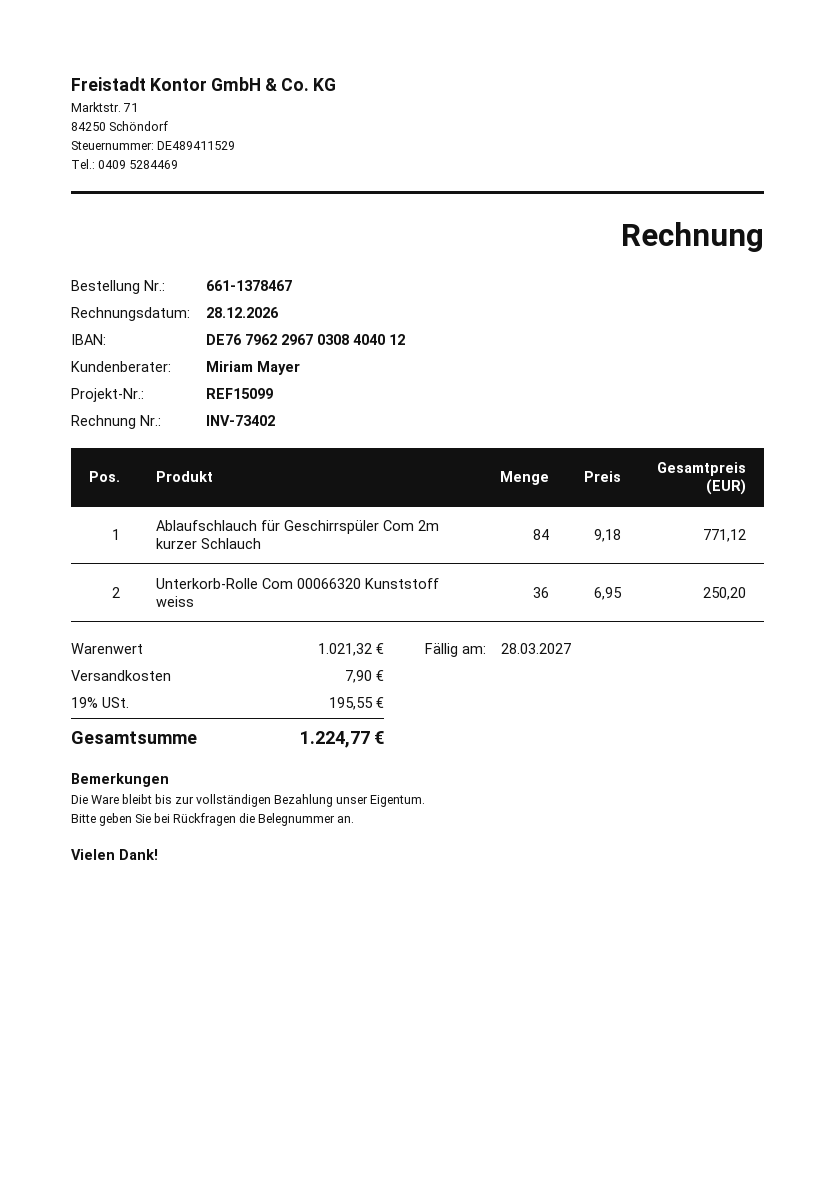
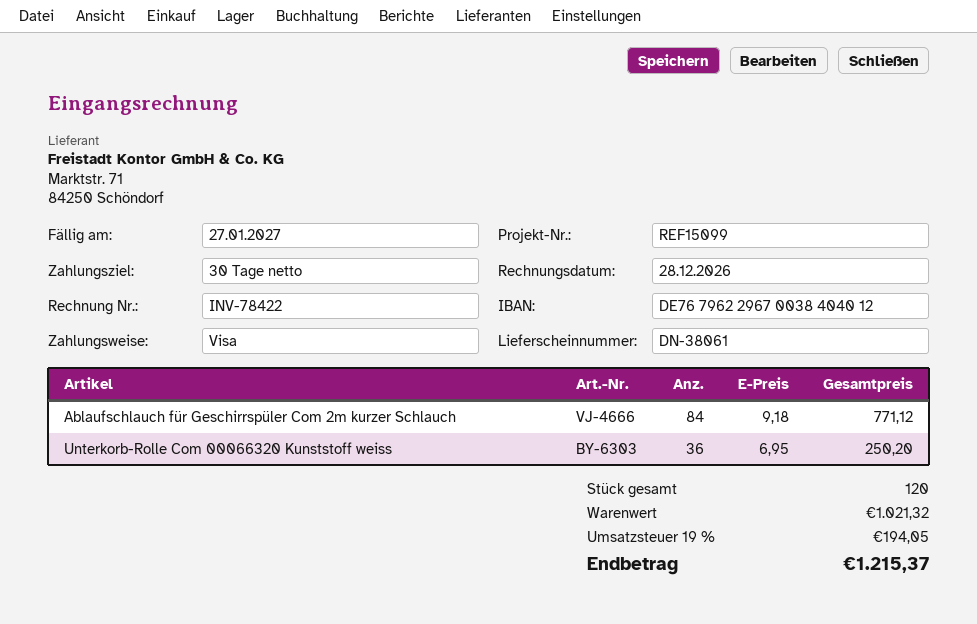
invoice number: INV-73402 -> INV-78422
due date: 2027-03-28 -> 2027-01-27
bank account: DE76796229670308404012 -> DE76796229670038404012
shipping: 7.90 -> none
tax: 19% = 195.55 -> 19% = 194.05
total: 1224.77 -> 1215.37

